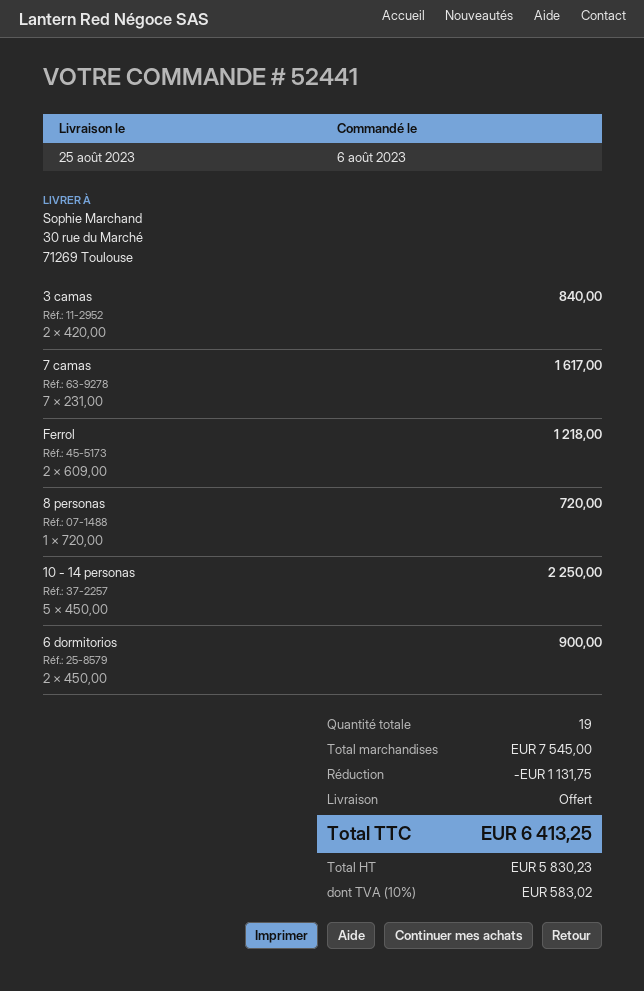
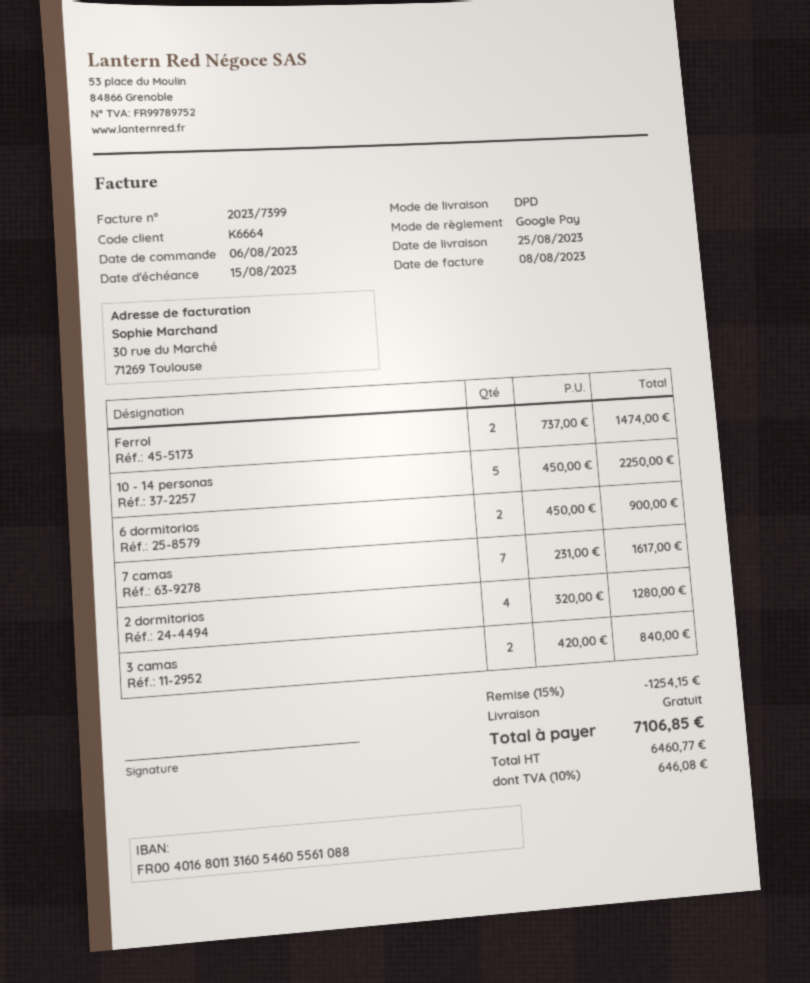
Ferrol: 2 x 609.00 = 1218.00 -> 2 x 737.00 = 1474.00
8 personas: 1 x 720.00 = 720.00 -> none
2 dormitorios: none -> 4 x 320.00 = 1280.00
discount: 1131.75 -> 1254.15
net: 5830.23 -> 6460.77
tax: 10% = 583.02 -> 10% = 646.08
total: 6413.25 -> 7106.85

